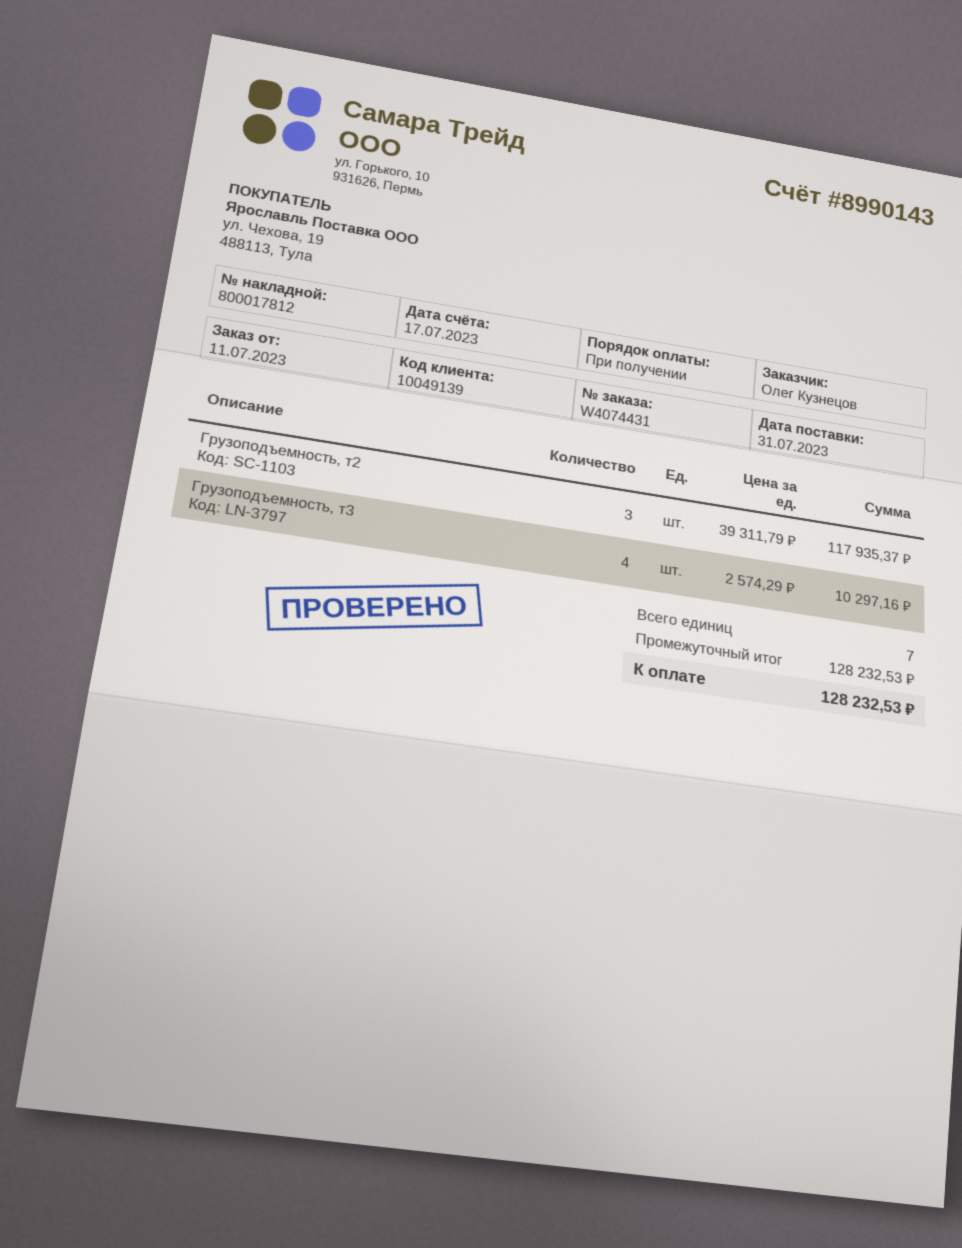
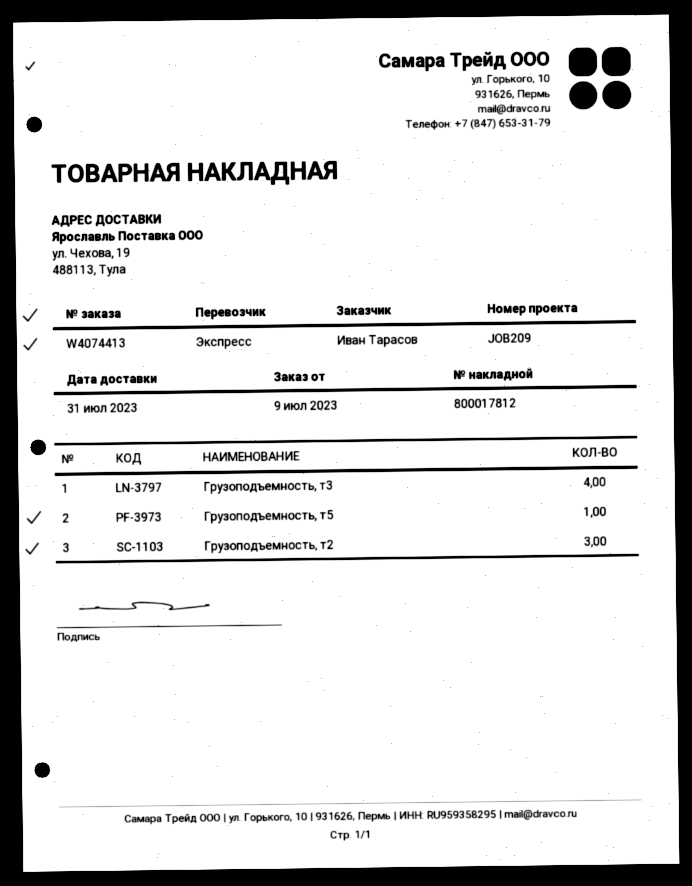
order number: W4074431 -> W4074413
order date: 2023-07-11 -> 2023-07-09
ordered by: Олег Кузнецов -> Иван Тарасов
Грузоподъемность, т5: none -> 1

